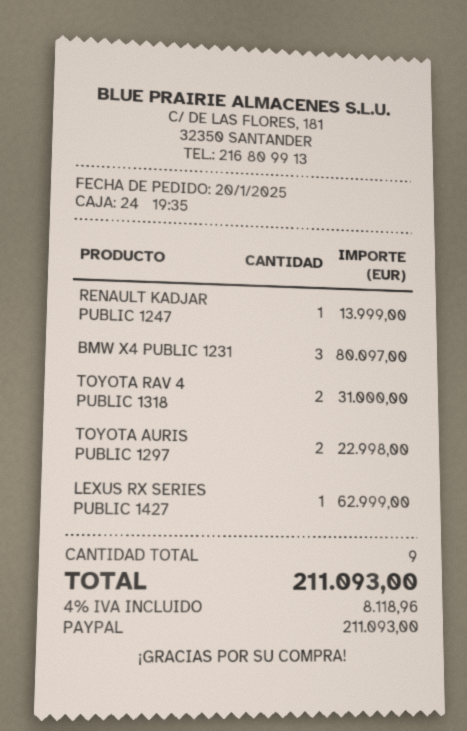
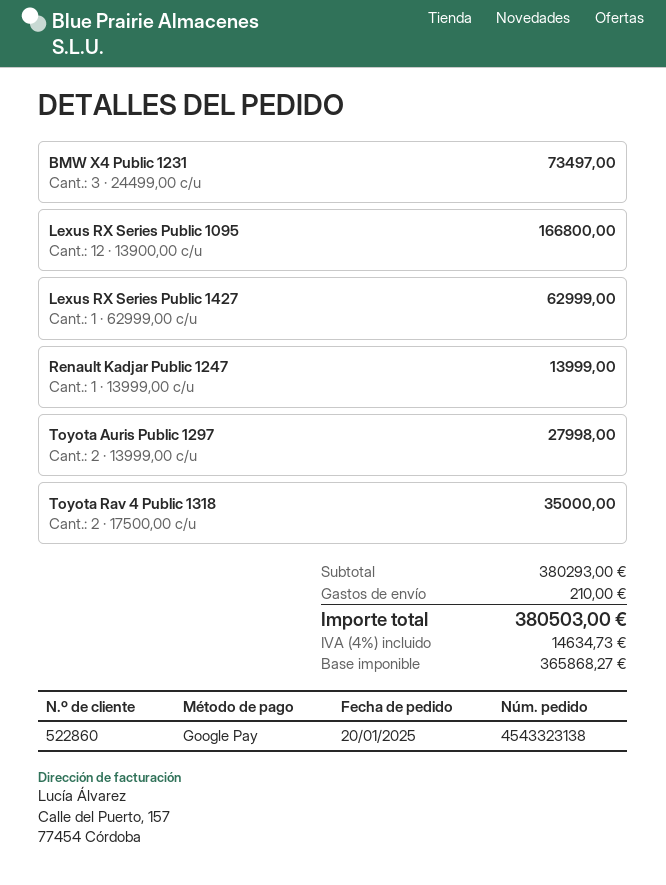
payment method: PayPal -> Google Pay
BMW X4 PUBLIC 1231: 3 for 80097.00 -> 3 for 73497.00
TOYOTA RAV 4 PUBLIC 1318: 2 for 31000.00 -> 2 for 35000.00
TOYOTA AURIS PUBLIC 1297: 2 for 22998.00 -> 2 for 27998.00
Lexus RX Series Public 1095: none -> 12 for 166800.00
shipping: none -> 210.00
tax: 4% = 8118.96 -> 4% = 14634.73
total: 211093.00 -> 380503.00

